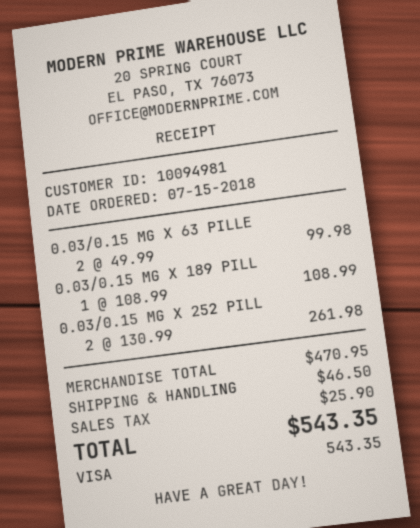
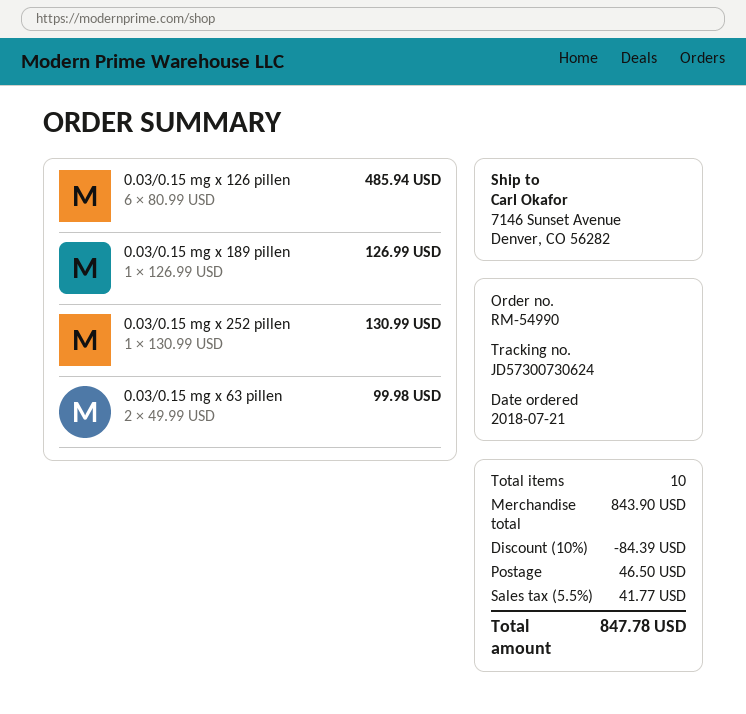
order date: 2018-07-15 -> 2018-07-21
0.03/0.15 MG X 189 PILL: 1 x 108.99 = 108.99 -> 1 x 126.99 = 126.99
0.03/0.15 MG X 252 PILL: 2 x 130.99 = 261.98 -> 1 x 130.99 = 130.99
0.03/0.15 mg x 126 pillen: none -> 6 x 80.99 = 485.94
subtotal: 470.95 -> 843.90
discount: none -> 10% = 84.39
tax: 25.90 -> 41.77
total: 543.35 -> 847.78

